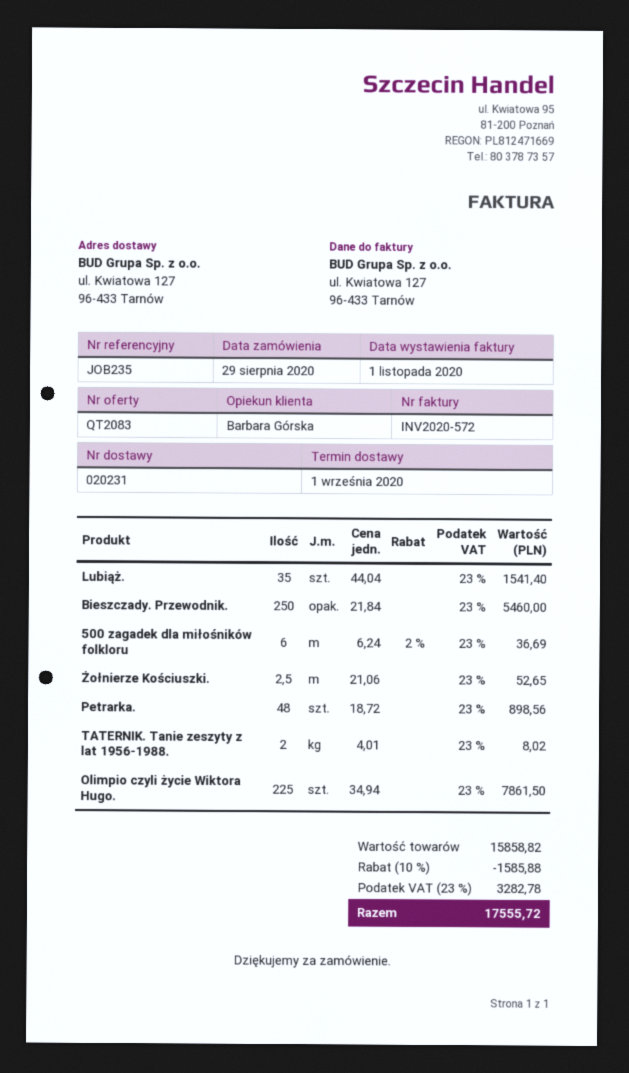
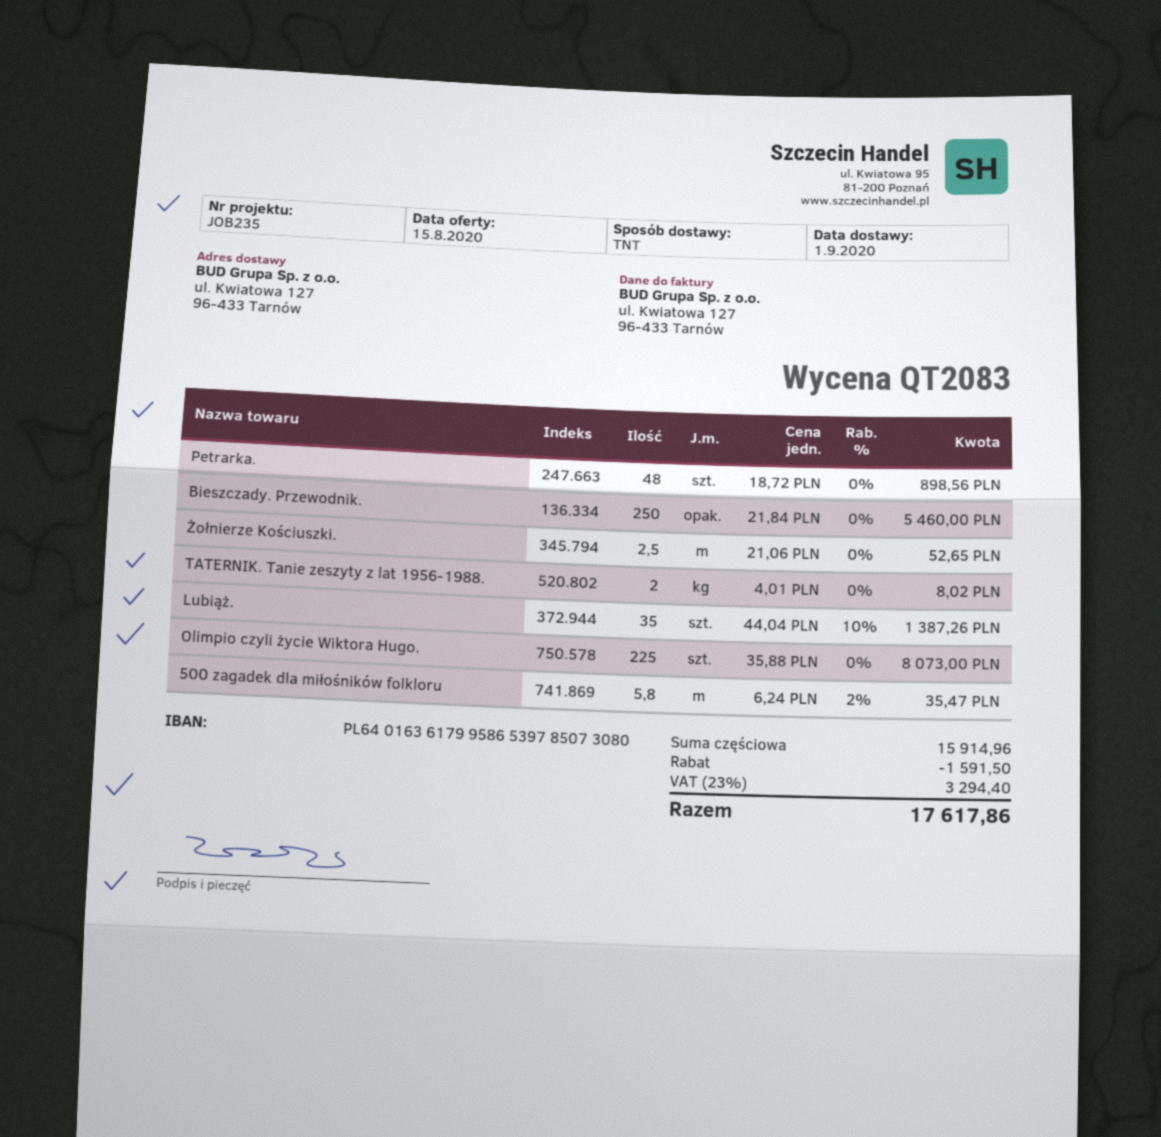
Lubiąż.: 35 x 44.04 = 1541.40 -> 35 x 44.04 - 10% = 1387.26
500 zagadek dla miłośników folkloru: 6 x 6.24 - 2% = 36.69 -> 5.8 x 6.24 - 2% = 35.47
Olimpio czyli życie Wiktora Hugo.: 225 x 34.94 = 7861.50 -> 225 x 35.88 = 8073.00
subtotal: 15858.82 -> 15914.96
discount: 1585.88 -> 1591.50
tax: 23% = 3282.78 -> 23% = 3294.40
total: 17555.72 -> 17617.86

